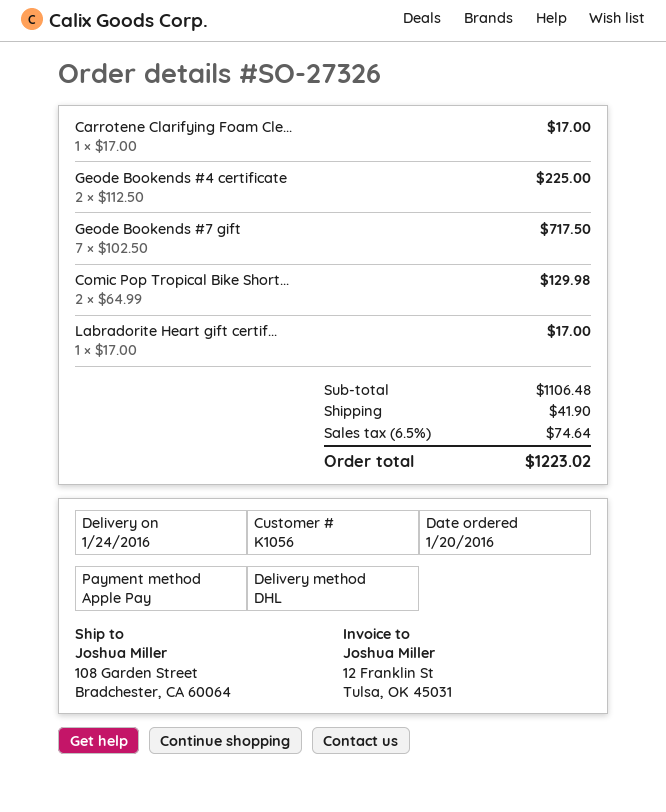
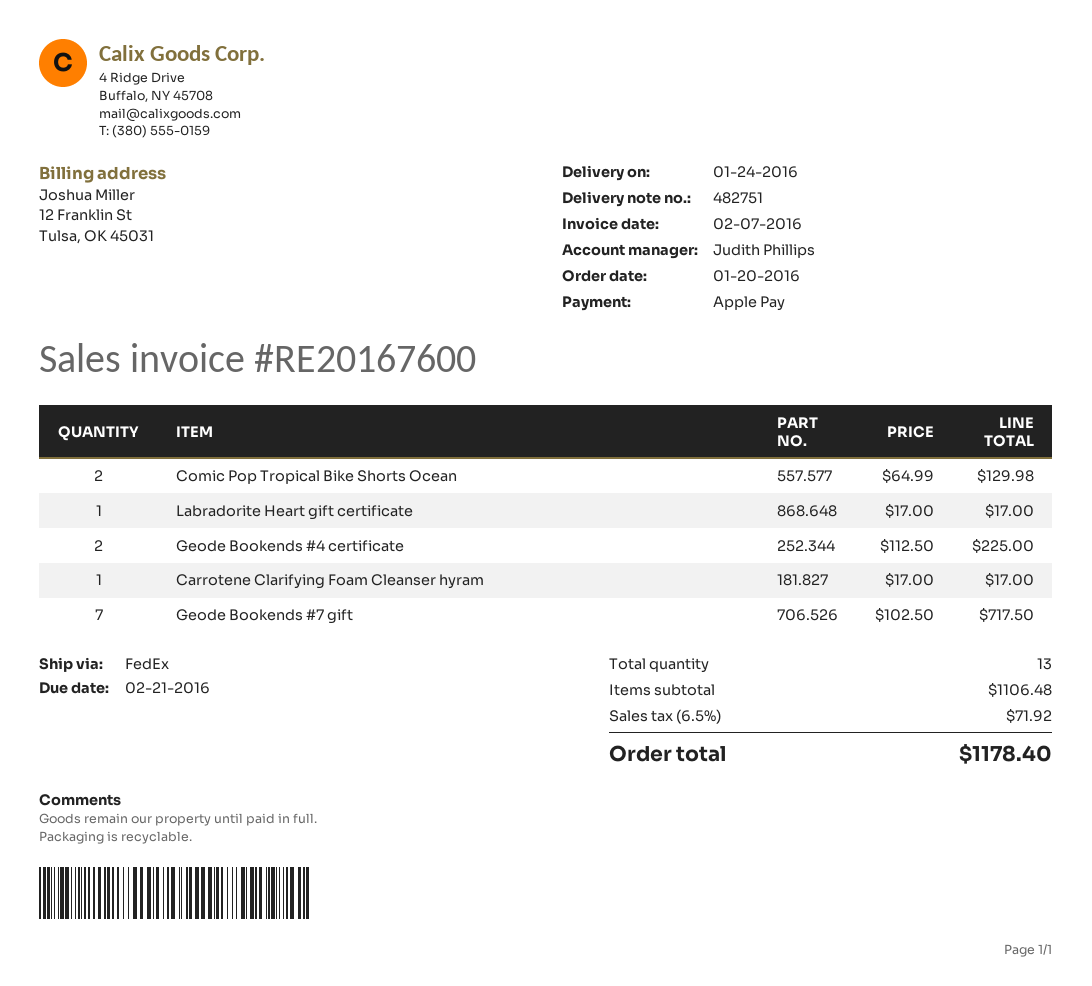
shipping method: DHL -> FedEx
shipping: 41.90 -> none
tax: 6.5% = 74.64 -> 6.5% = 71.92
total: 1223.02 -> 1178.40

